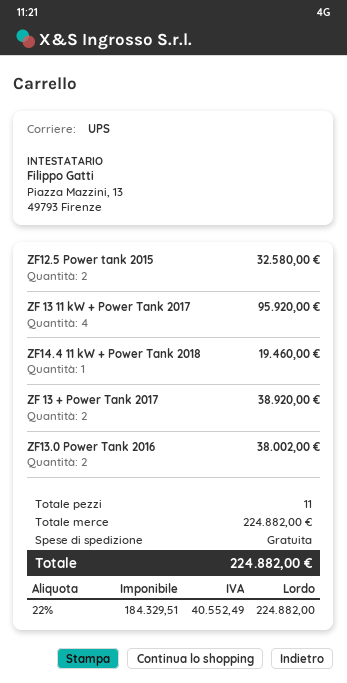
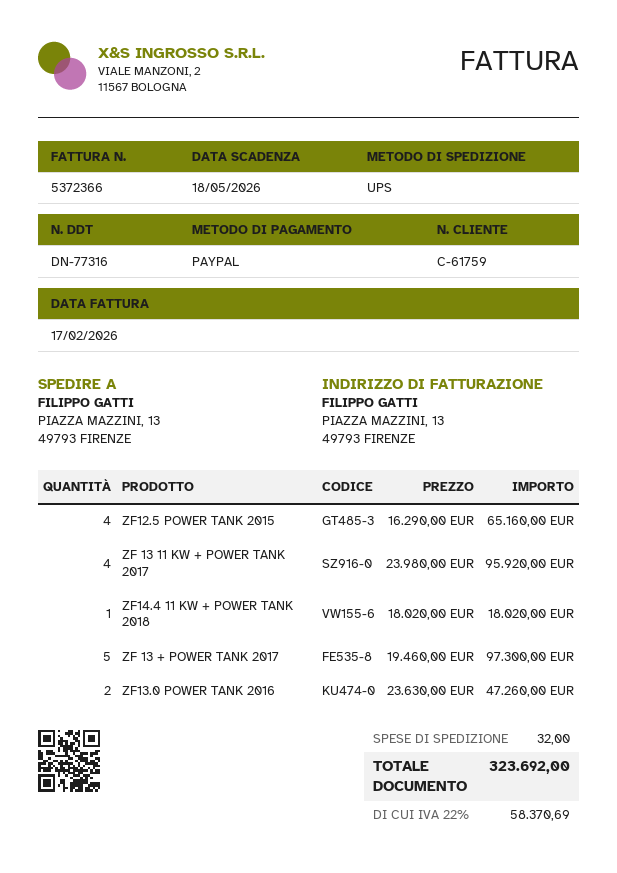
ZF12.5 Power tank 2015: 2 for 32580.00 -> 4 for 65160.00
ZF14.4 11 kW + Power Tank 2018: 1 for 19460.00 -> 1 for 18020.00
ZF 13 + Power Tank 2017: 2 for 38920.00 -> 5 for 97300.00
ZF13.0 Power Tank 2016: 2 for 38002.00 -> 2 for 47260.00
shipping: 0.00 -> 32.00
tax: 22% = 40552.49 -> 22% = 58370.69
total: 224882.00 -> 323692.00

